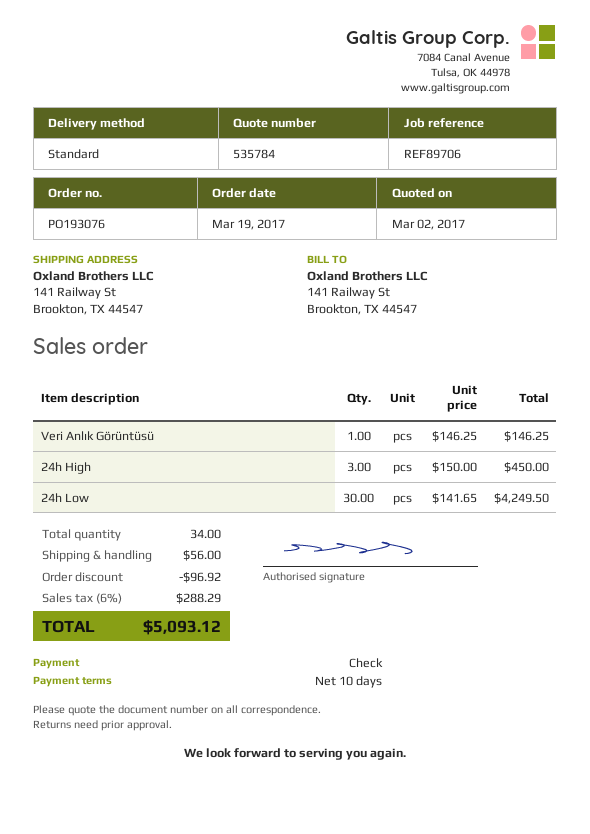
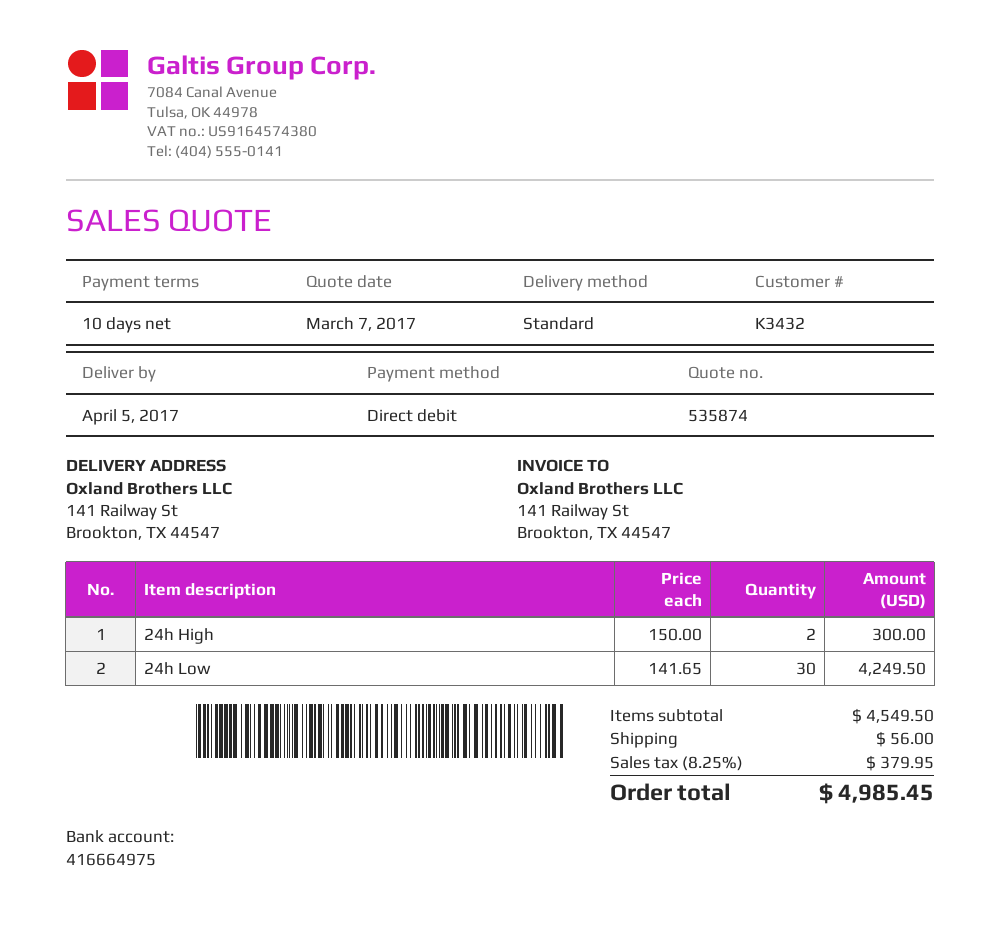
quote number: 535784 -> 535874
quote date: 2017-03-02 -> 2017-03-07
payment method: cheque -> direct debit
Veri Anlık Görüntüsü: 1 x 146.25 = 146.25 -> none
24h High: 3 x 150.00 = 450.00 -> 2 x 150.00 = 300.00
discount: 96.92 -> none
tax: 6% = 288.29 -> 8.25% = 379.95
total: 5093.12 -> 4985.45

